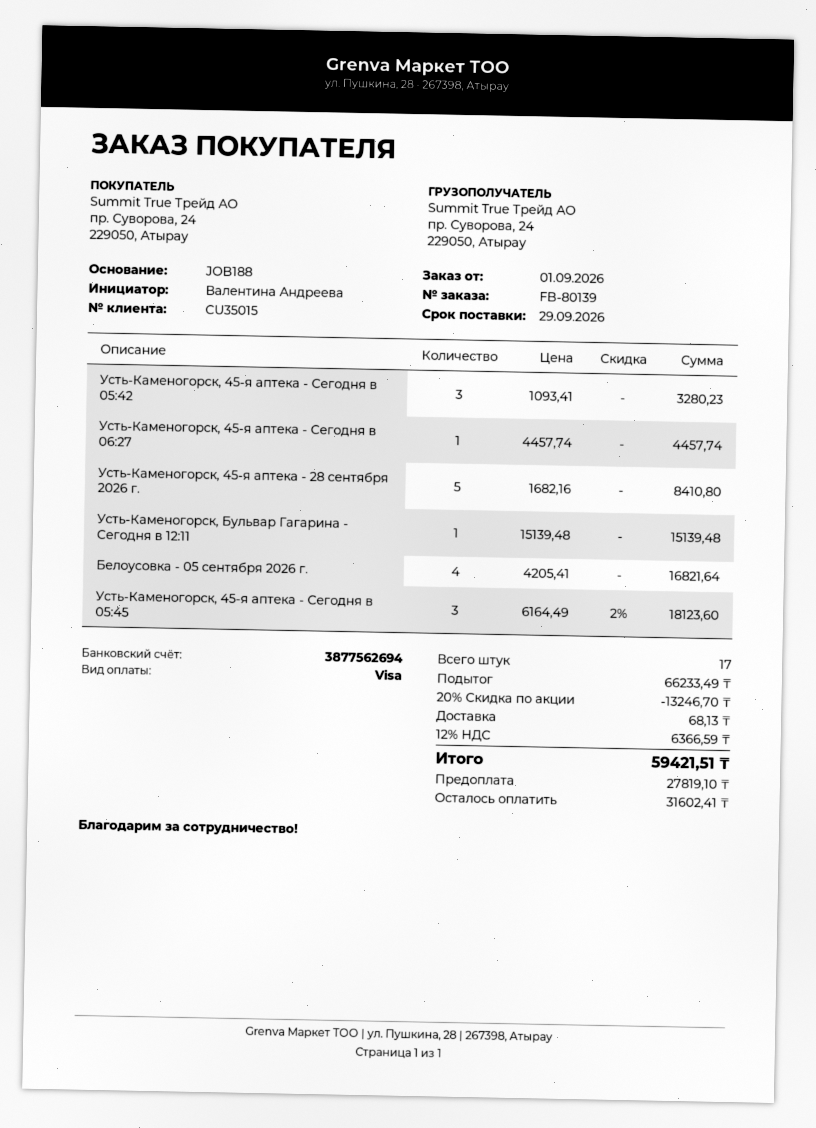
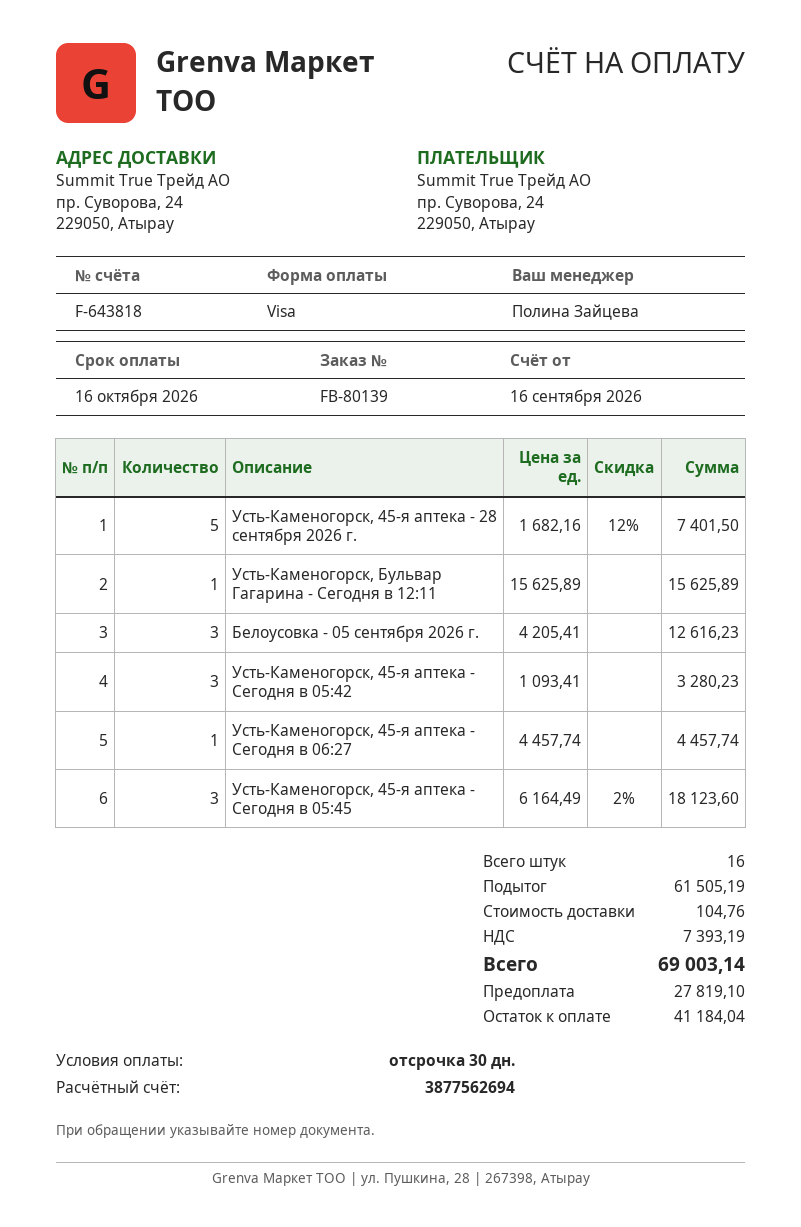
Усть-Каменогорск, 45-я аптека - 28 сентября 2026 г.: 5 x 1682.16 = 8410.80 -> 5 x 1682.16 - 12% = 7401.50
Усть-Каменогорск, Бульвар Гагарина - Сегодня в 12:11: 1 x 15139.48 = 15139.48 -> 1 x 15625.89 = 15625.89
Белоусовка - 05 сентября 2026 г.: 4 x 4205.41 = 16821.64 -> 3 x 4205.41 = 12616.23
total quantity: 17 -> 16
subtotal: 66233.49 -> 61505.19
discount: 20% = 13246.70 -> none
shipping: 68.13 -> 104.76
tax: 6366.59 -> 7393.19
total: 59421.51 -> 69003.14
balance: 31602.41 -> 41184.04

